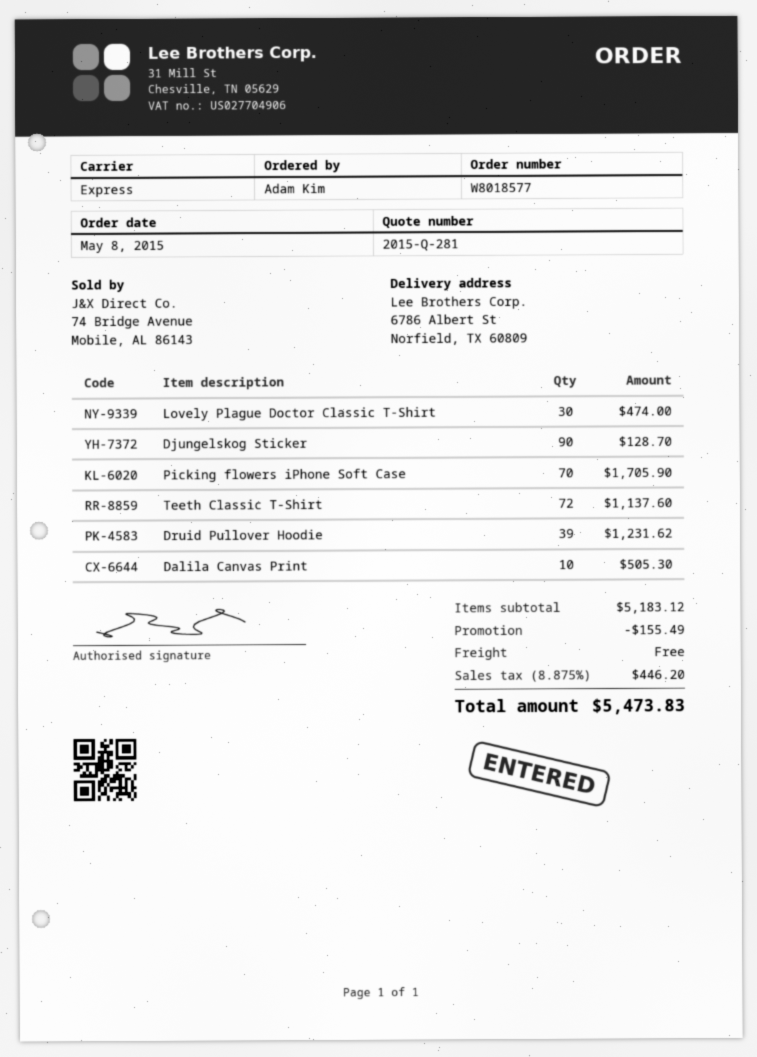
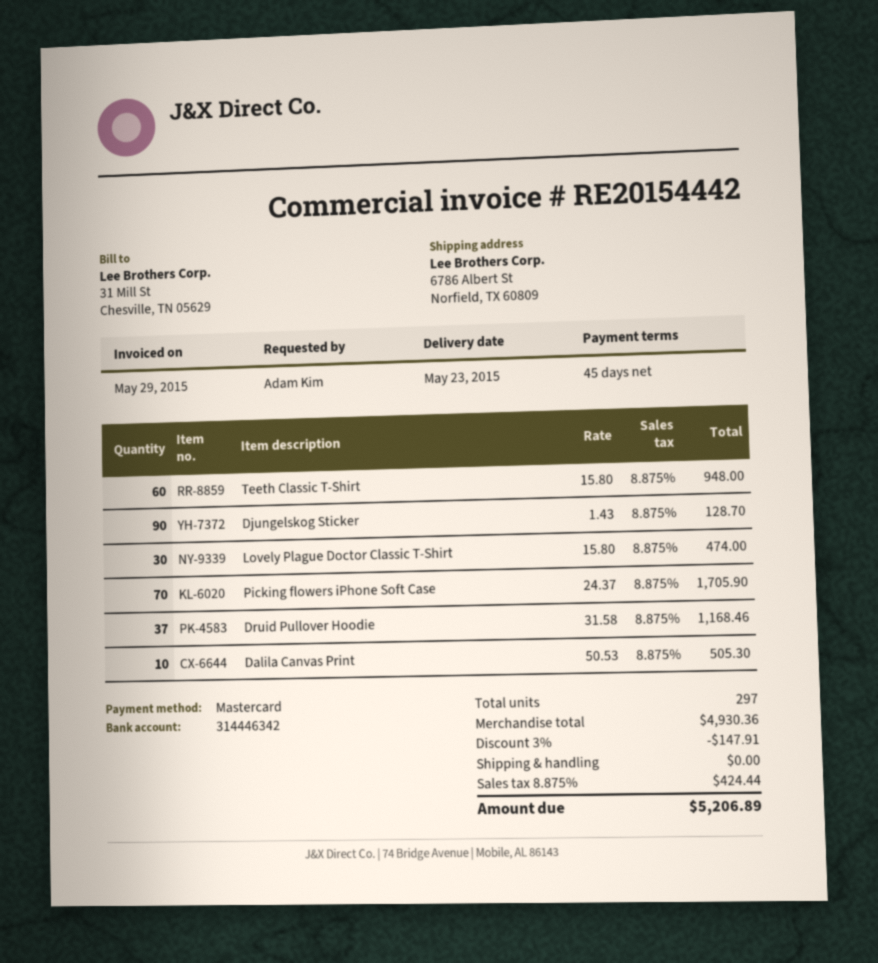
Teeth Classic T-Shirt: 72 for 1137.60 -> 60 for 948.00
Druid Pullover Hoodie: 39 for 1231.62 -> 37 for 1168.46
subtotal: 5183.12 -> 4930.36
discount: 155.49 -> 147.91
tax: 8.875% = 446.20 -> 8.875% = 424.44
total: 5473.83 -> 5206.89

